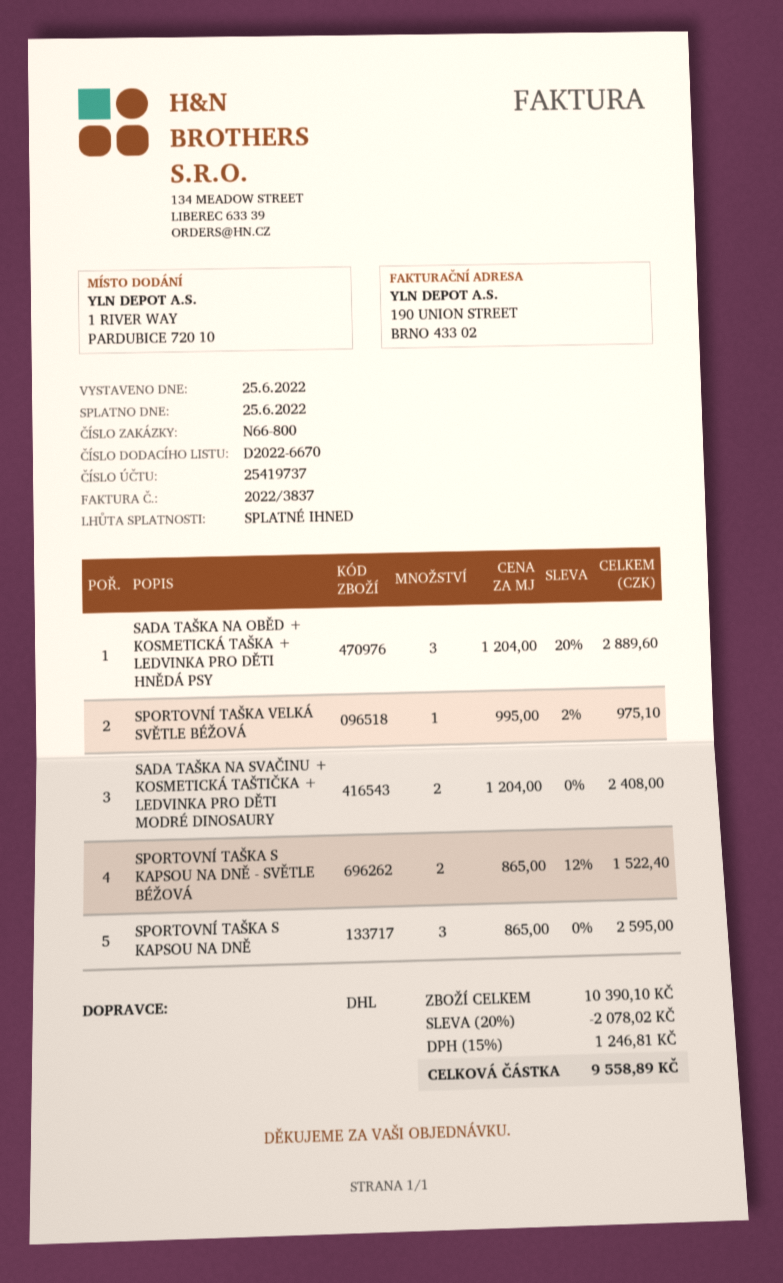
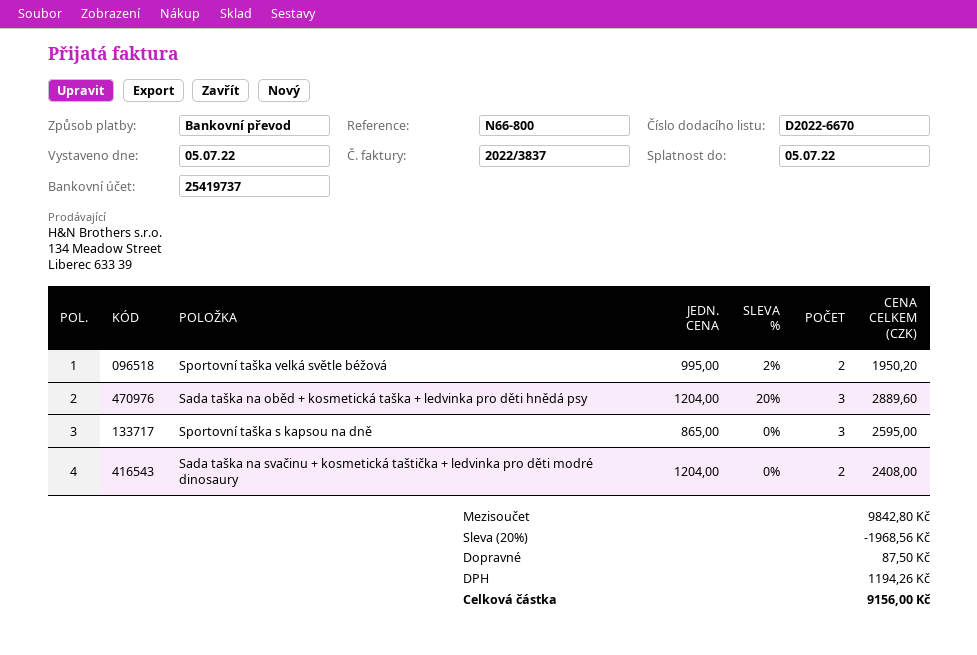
invoice date: 2022-06-25 -> 2022-07-05
due date: 2022-06-25 -> 2022-07-05
SPORTOVNÍ TAŠKA VELKÁ SVĚTLE BÉŽOVÁ: 1 x 995.00 - 2% = 975.10 -> 2 x 995.00 - 2% = 1950.20
SPORTOVNÍ TAŠKA S KAPSOU NA DNĚ - SVĚTLE BÉŽOVÁ: 2 x 865.00 - 12% = 1522.40 -> none
subtotal: 10390.10 -> 9842.80
discount: 20% = 2078.02 -> 20% = 1968.56
shipping: none -> 87.50
tax: 1246.81 -> 1194.26
total: 9558.89 -> 9156.00

